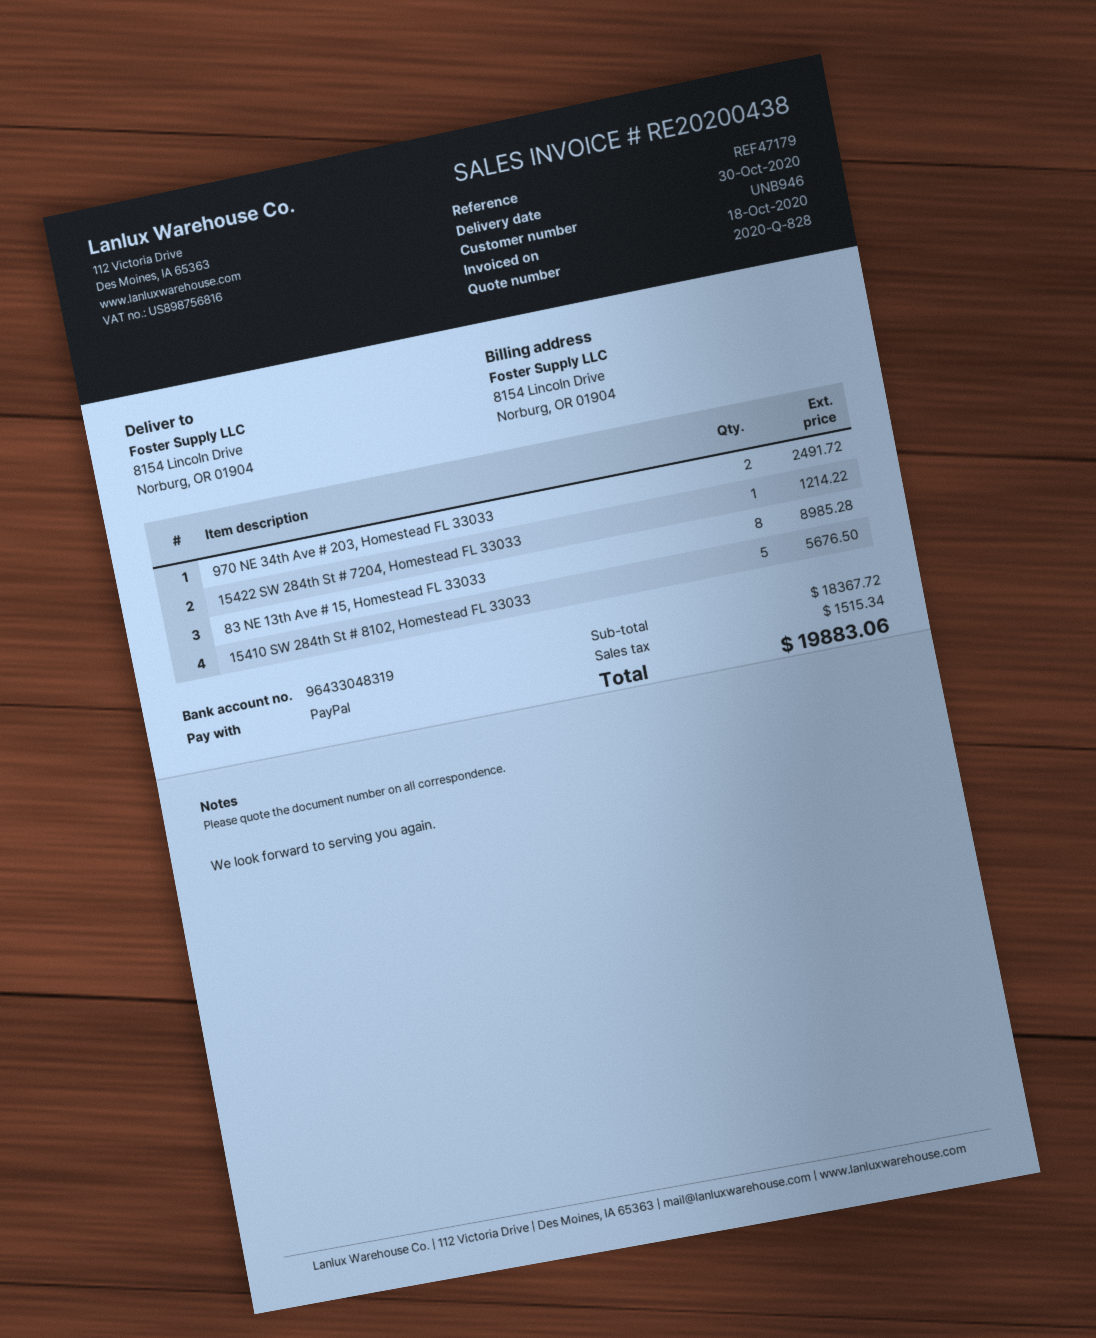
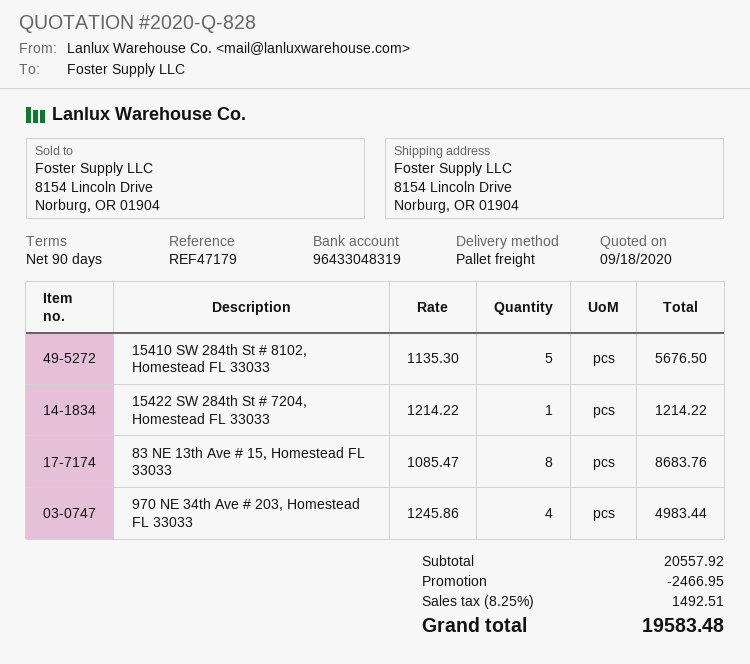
970 NE 34th Ave # 203, Homestead FL 33033: 2 for 2491.72 -> 4 for 4983.44
83 NE 13th Ave # 15, Homestead FL 33033: 8 for 8985.28 -> 8 for 8683.76
subtotal: 18367.72 -> 20557.92
discount: none -> 2466.95
tax: 1515.34 -> 1492.51
total: 19883.06 -> 19583.48

